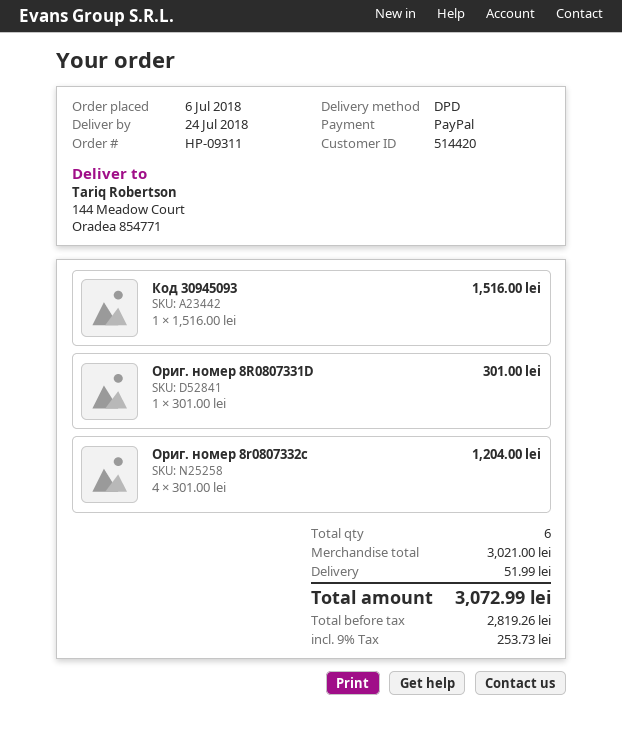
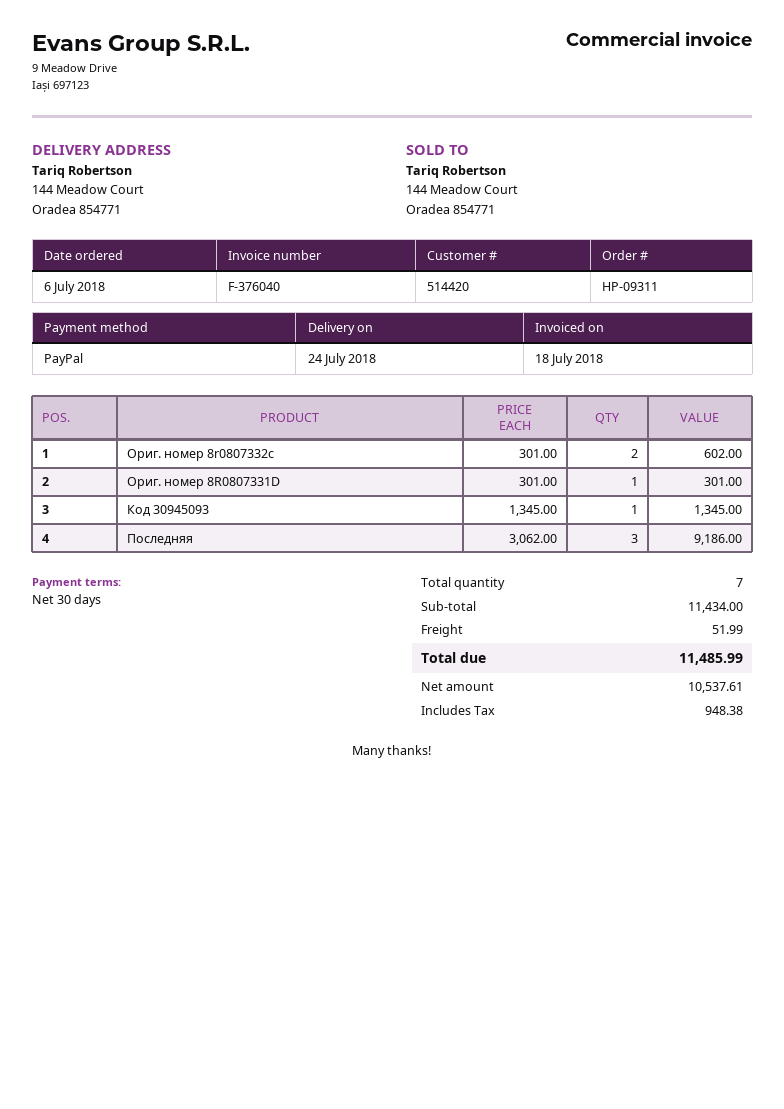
Код 30945093: 1 x 1516.00 = 1516.00 -> 1 x 1345.00 = 1345.00
Ориг. номер 8r0807332c: 4 x 301.00 = 1204.00 -> 2 x 301.00 = 602.00
Последняя: none -> 3 x 3062.00 = 9186.00
total quantity: 6 -> 7
subtotal: 3021.00 -> 11434.00
net: 2819.26 -> 10537.61
tax: 253.73 -> 948.38
total: 3072.99 -> 11485.99

